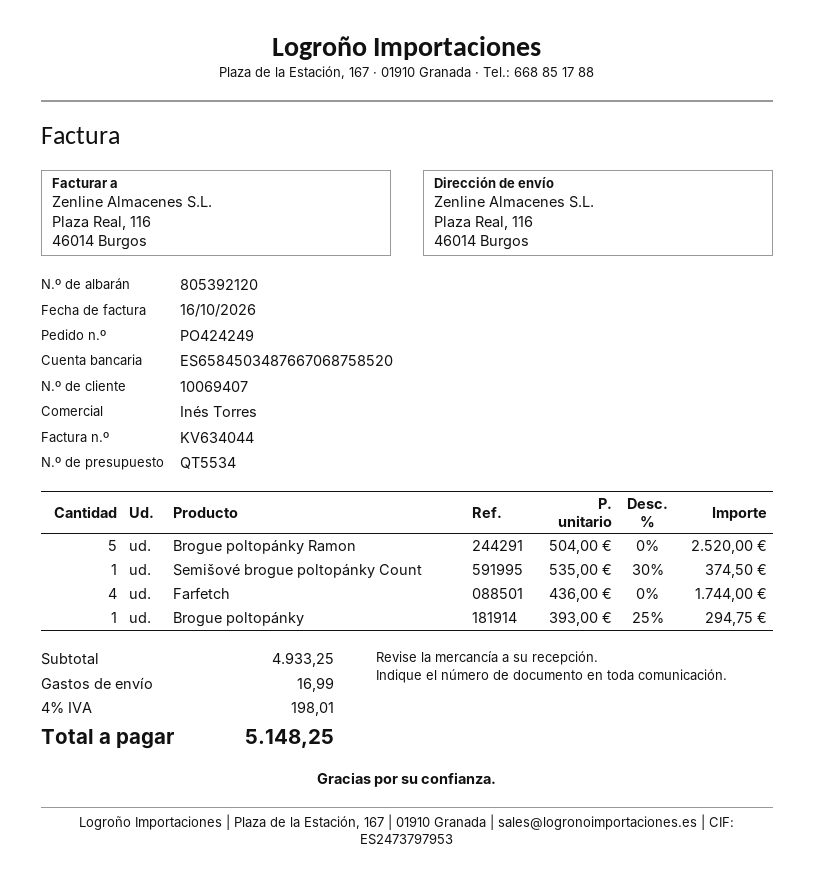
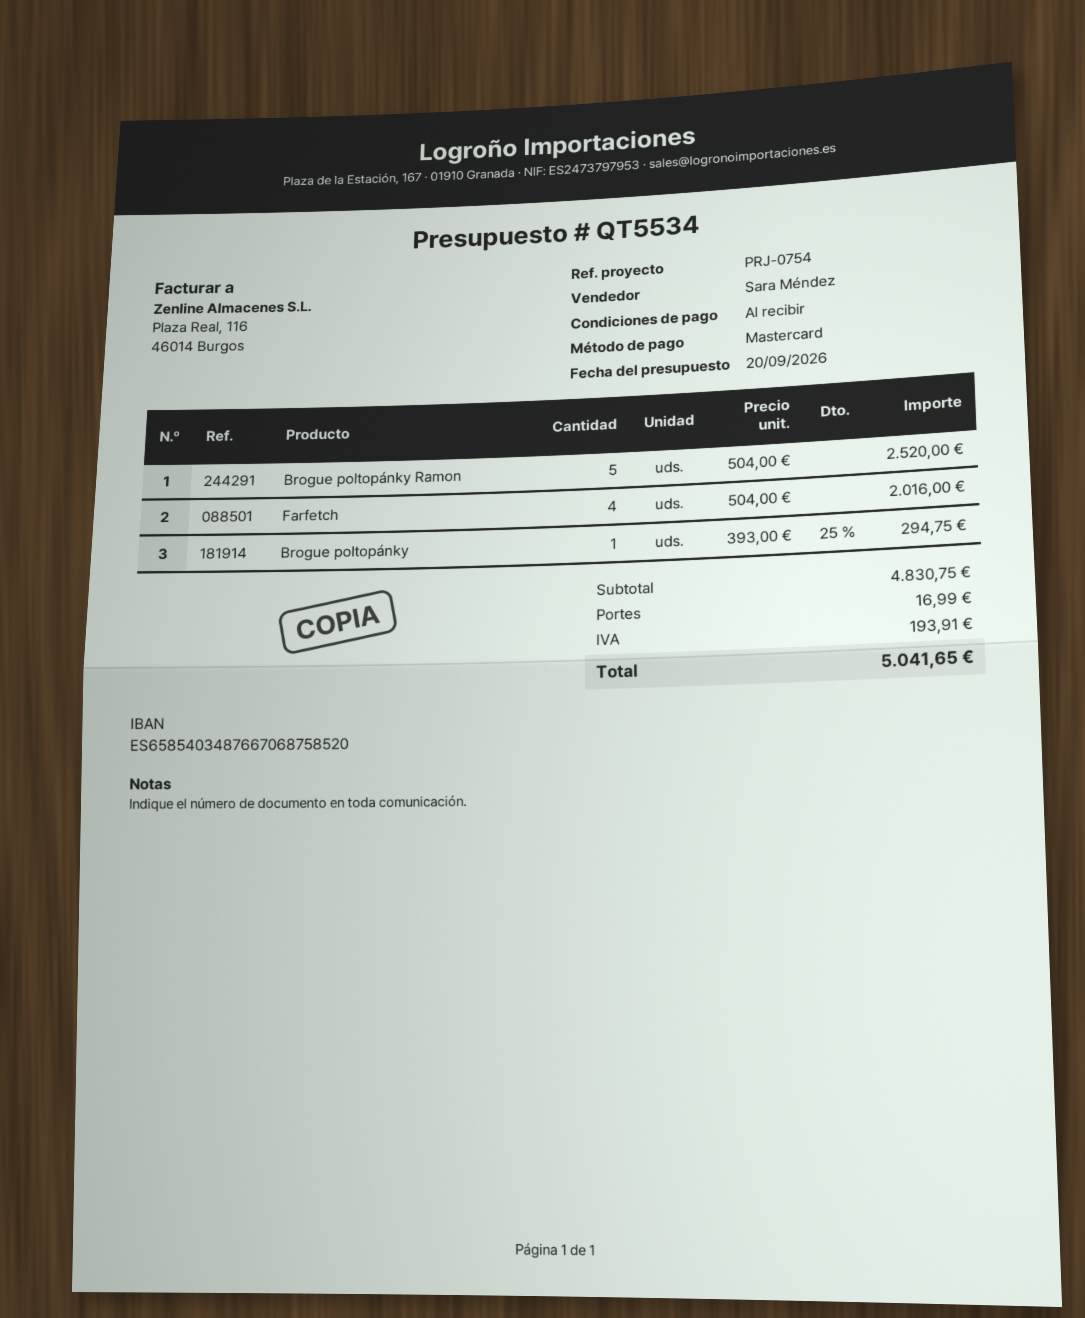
sales rep: Inés Torres -> Sara Méndez
bank account: ES6584503487667068758520 -> ES6585403487667068758520
Semišové brogue poltopánky Count: 1 x 535.00 - 30% = 374.50 -> none
Farfetch: 4 x 436.00 = 1744.00 -> 4 x 504.00 = 2016.00
subtotal: 4933.25 -> 4830.75
tax: 198.01 -> 193.91
total: 5148.25 -> 5041.65

